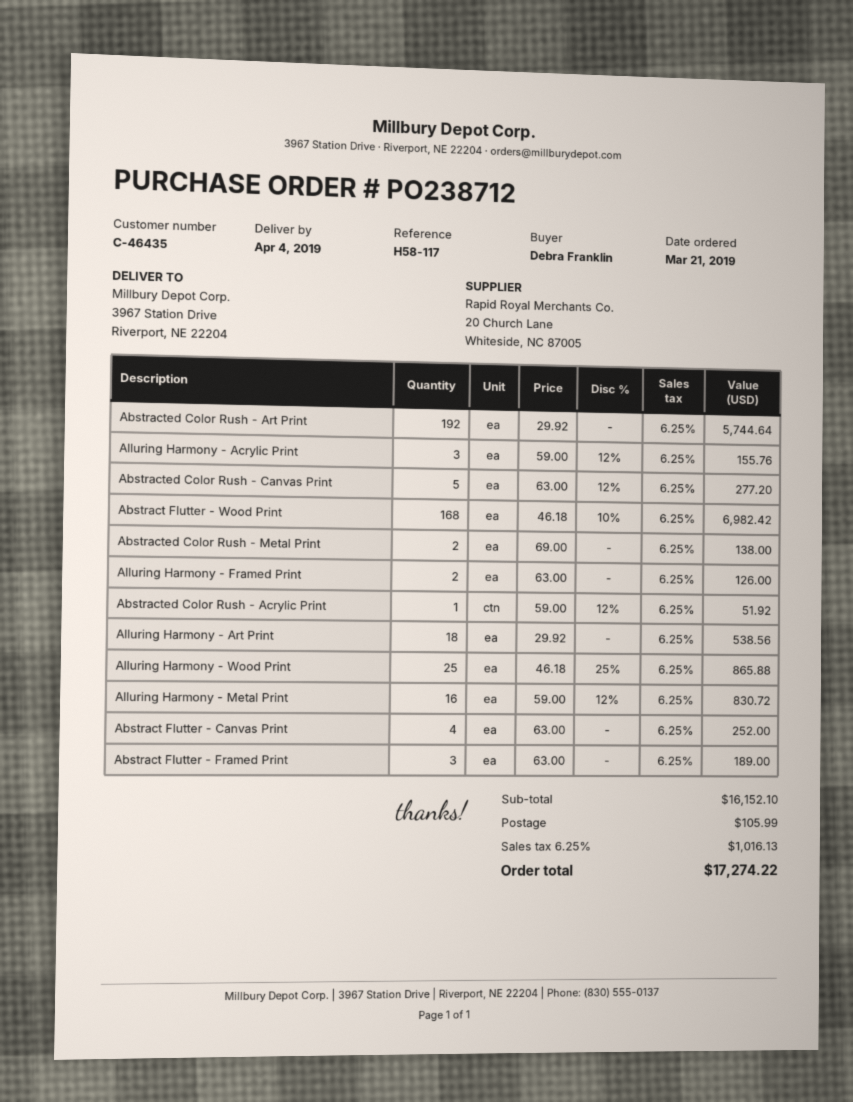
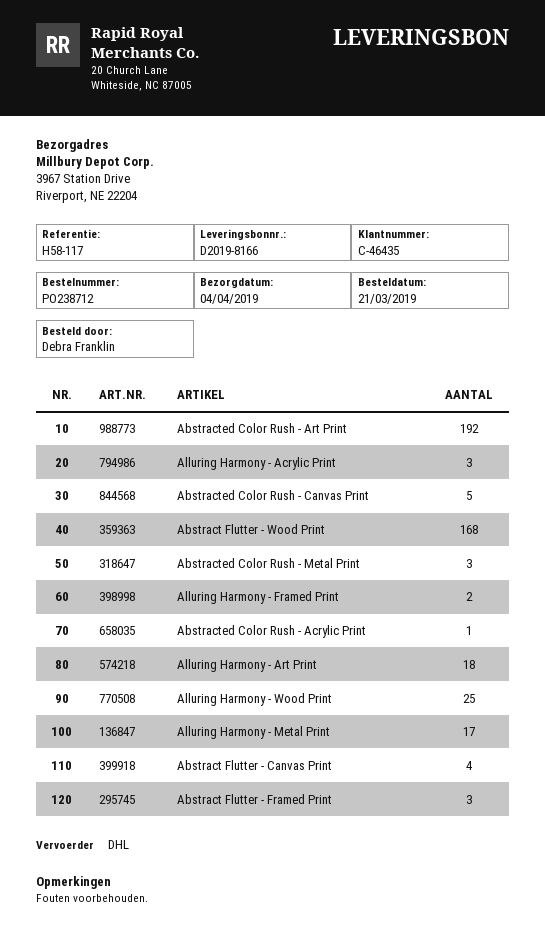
Abstracted Color Rush - Metal Print: 2 -> 3
Alluring Harmony - Metal Print: 16 -> 17

